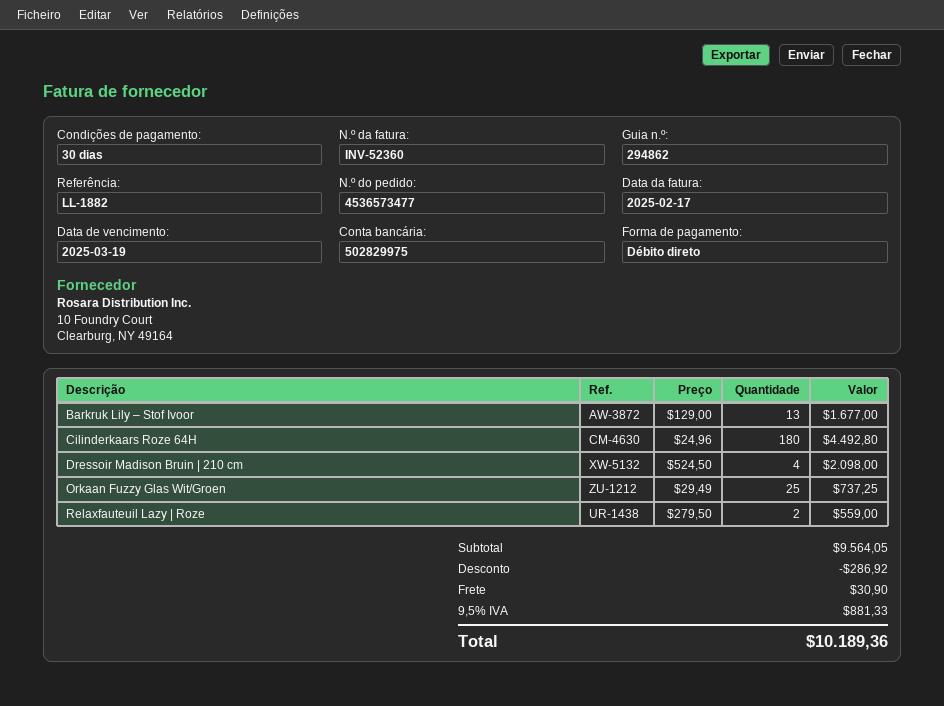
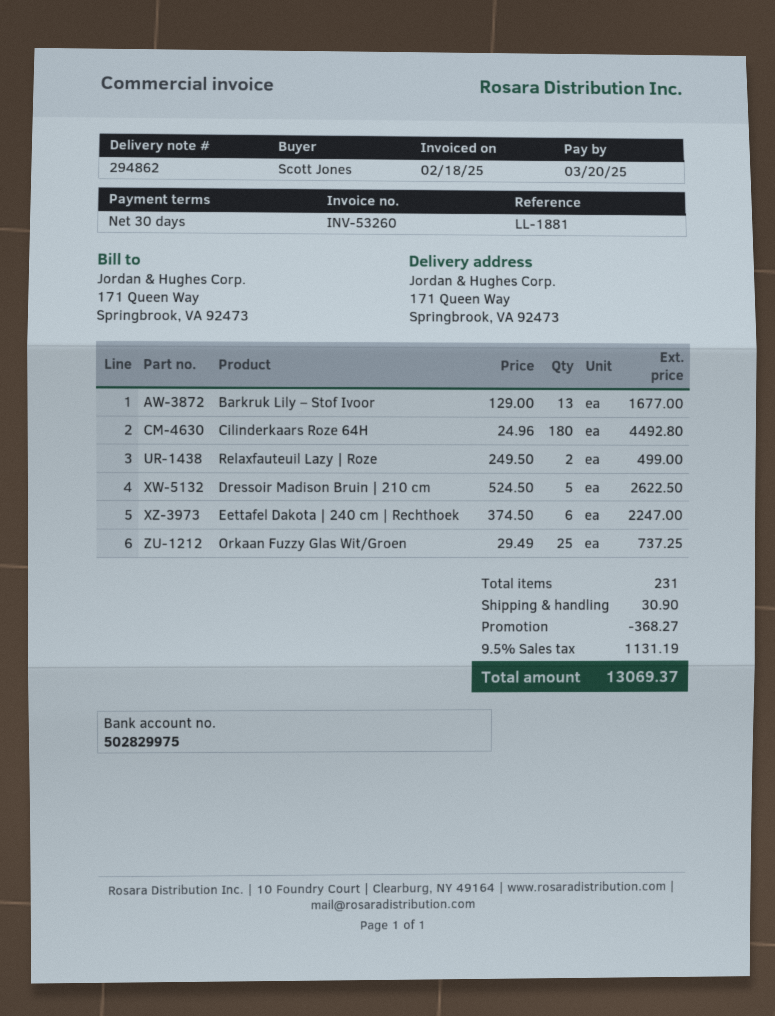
invoice number: INV-52360 -> INV-53260
invoice date: 2025-02-17 -> 2025-02-18
due date: 2025-03-19 -> 2025-03-20
reference: LL-1882 -> LL-1881
Dressoir Madison Bruin | 210 cm: 4 x 524.50 = 2098.00 -> 5 x 524.50 = 2622.50
Relaxfauteuil Lazy | Roze: 2 x 279.50 = 559.00 -> 2 x 249.50 = 499.00
Eettafel Dakota | 240 cm | Rechthoek: none -> 6 x 374.50 = 2247.00
discount: 286.92 -> 368.27
tax: 9.5% = 881.33 -> 9.5% = 1131.19
total: 10189.36 -> 13069.37

